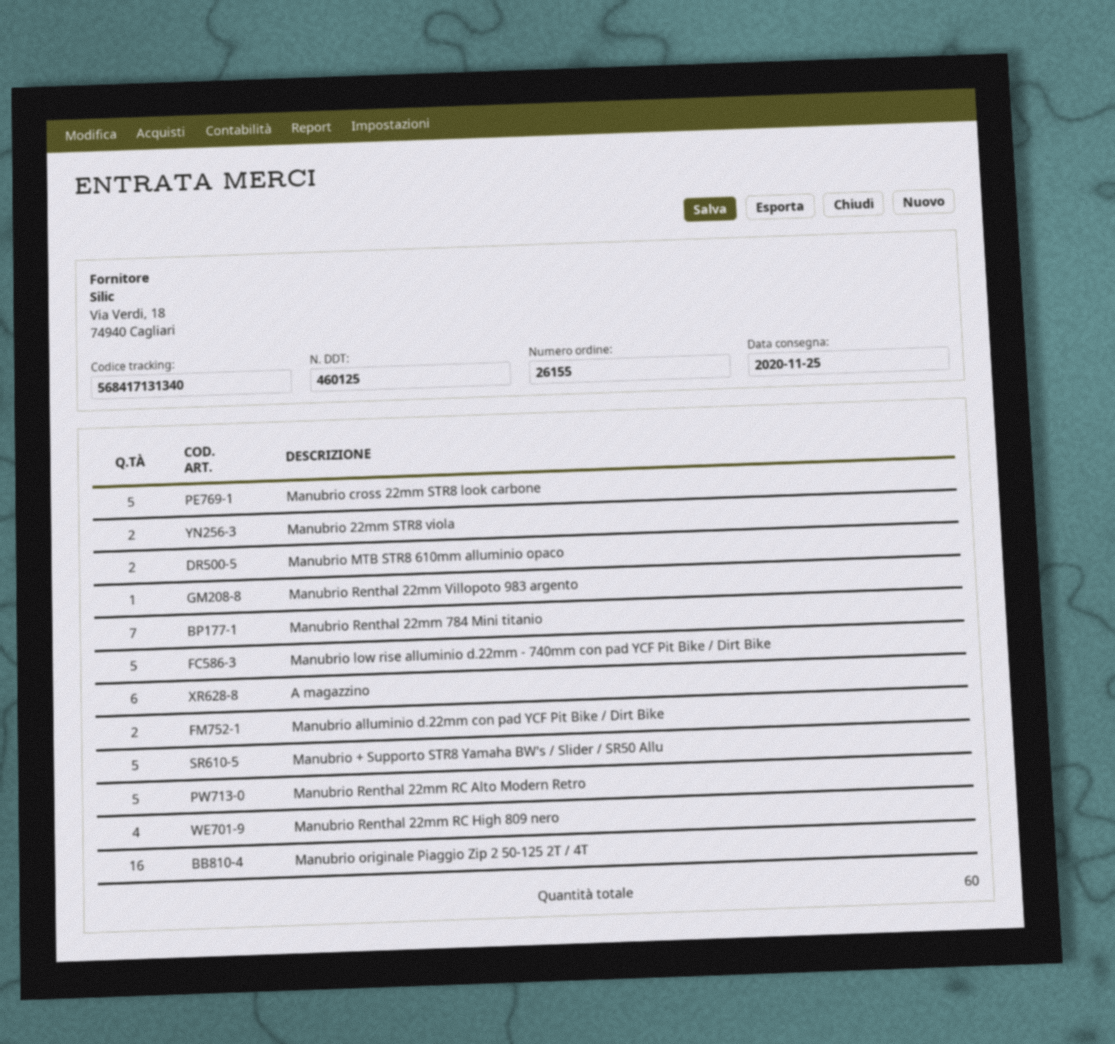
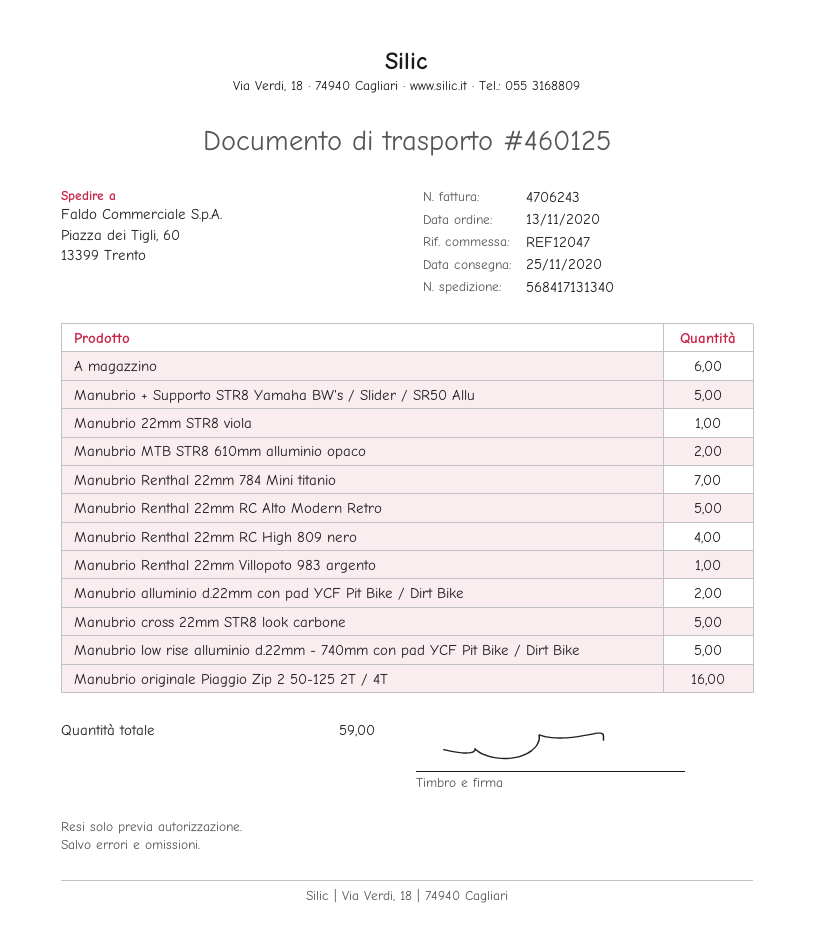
Manubrio 22mm STR8 viola: 2 -> 1
total quantity: 60 -> 59

